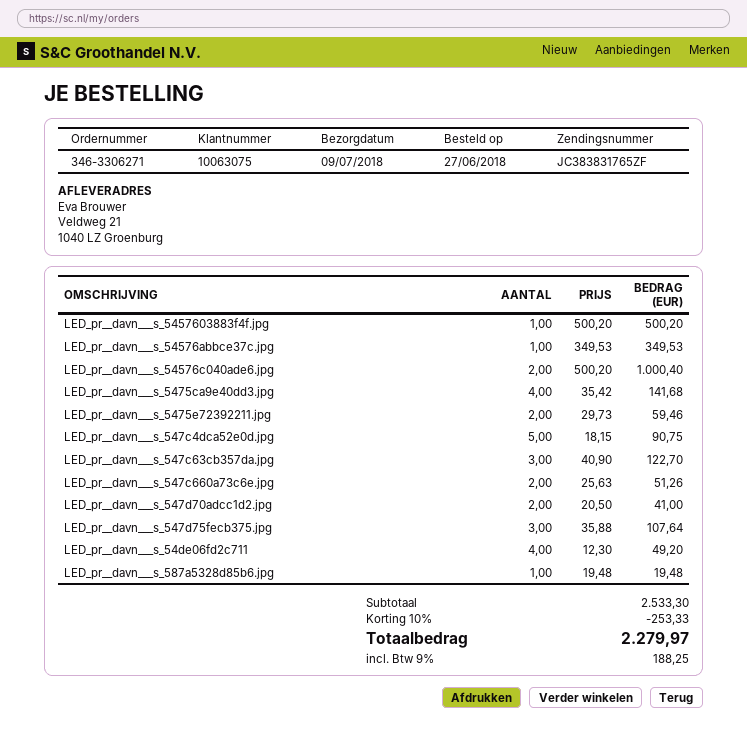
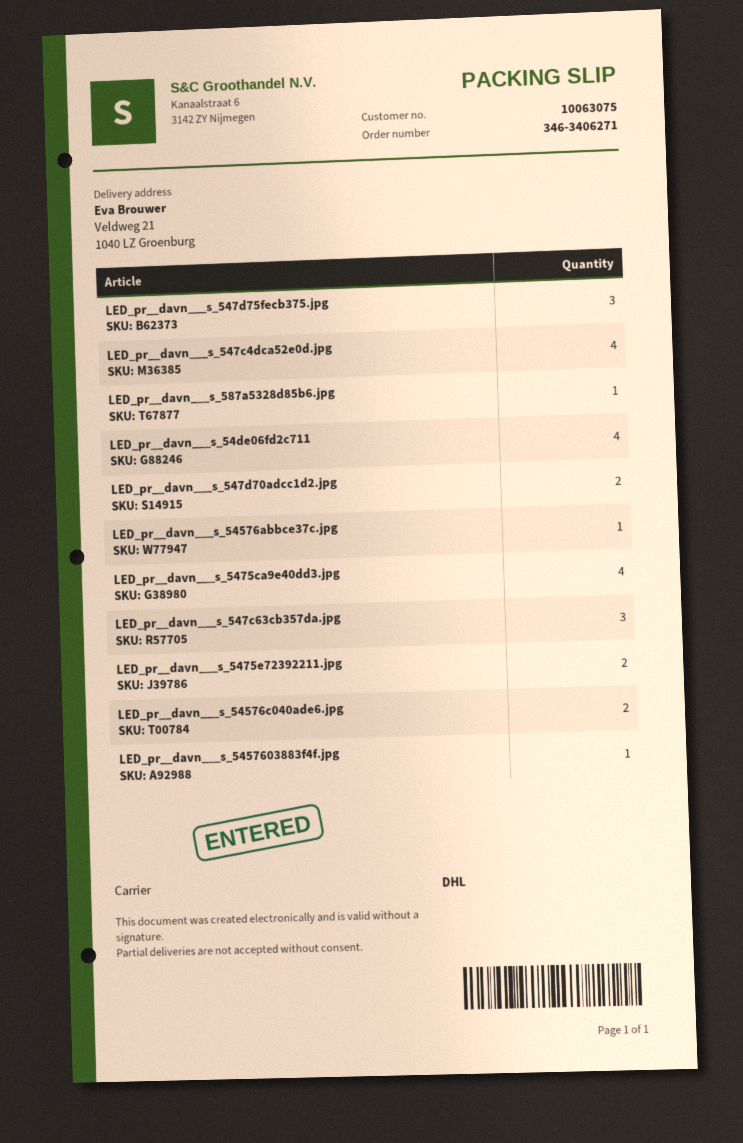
order number: 346-3306271 -> 346-3406271
LED_pr__davn___s_547c4dca52e0d.jpg: 5 -> 4
LED_pr__davn___s_547c660a73c6e.jpg: 2 -> none

